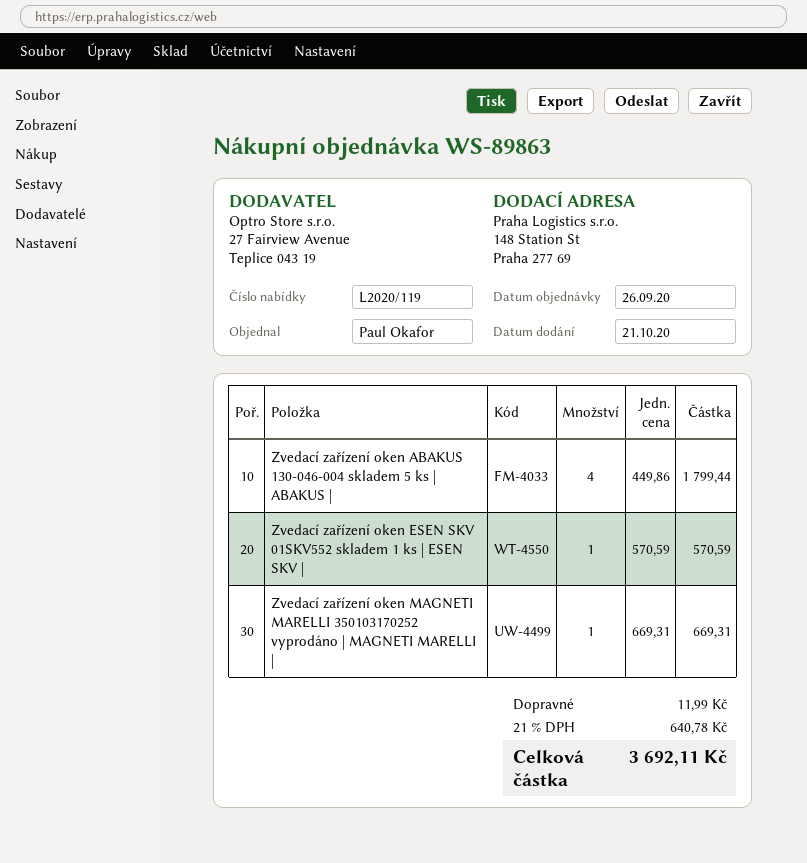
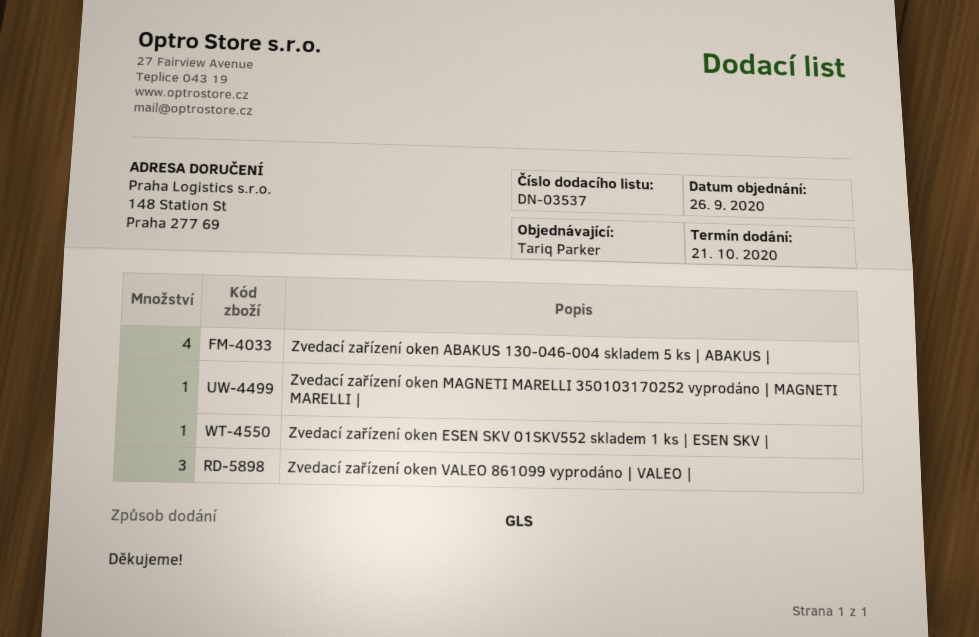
ordered by: Paul Okafor -> Tariq Parker
Zvedací zařízení oken VALEO 861099 vyprodáno | VALEO |: none -> 3

